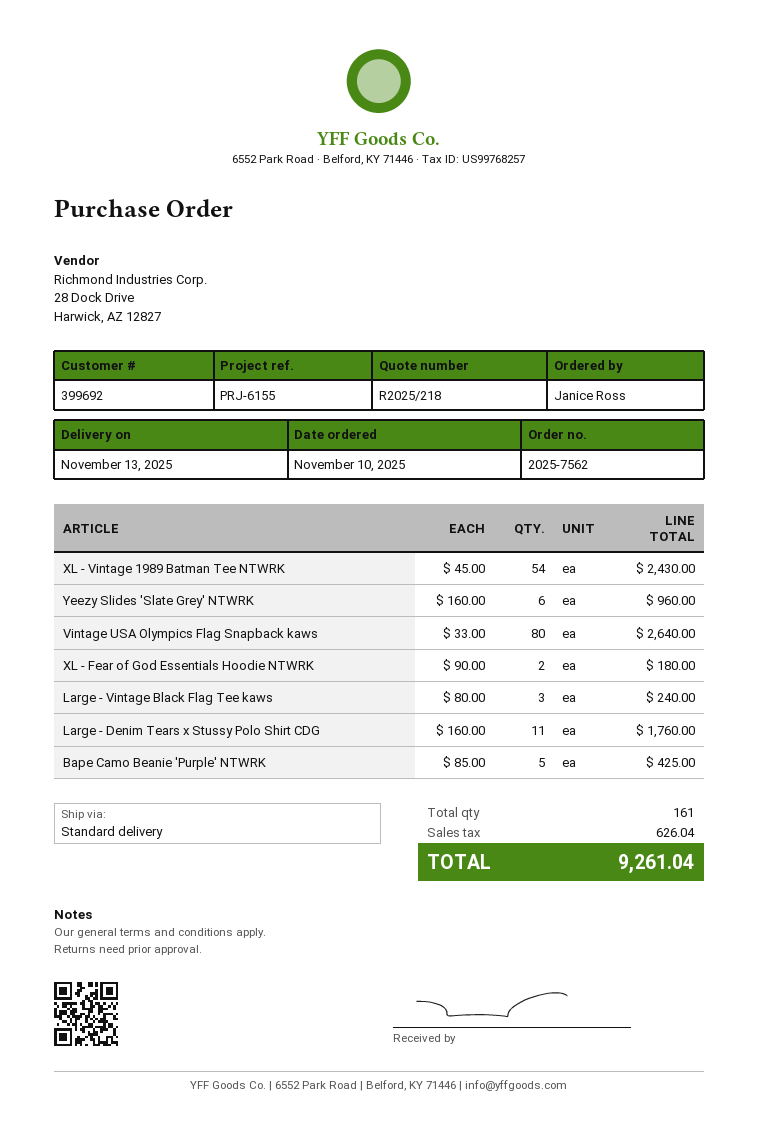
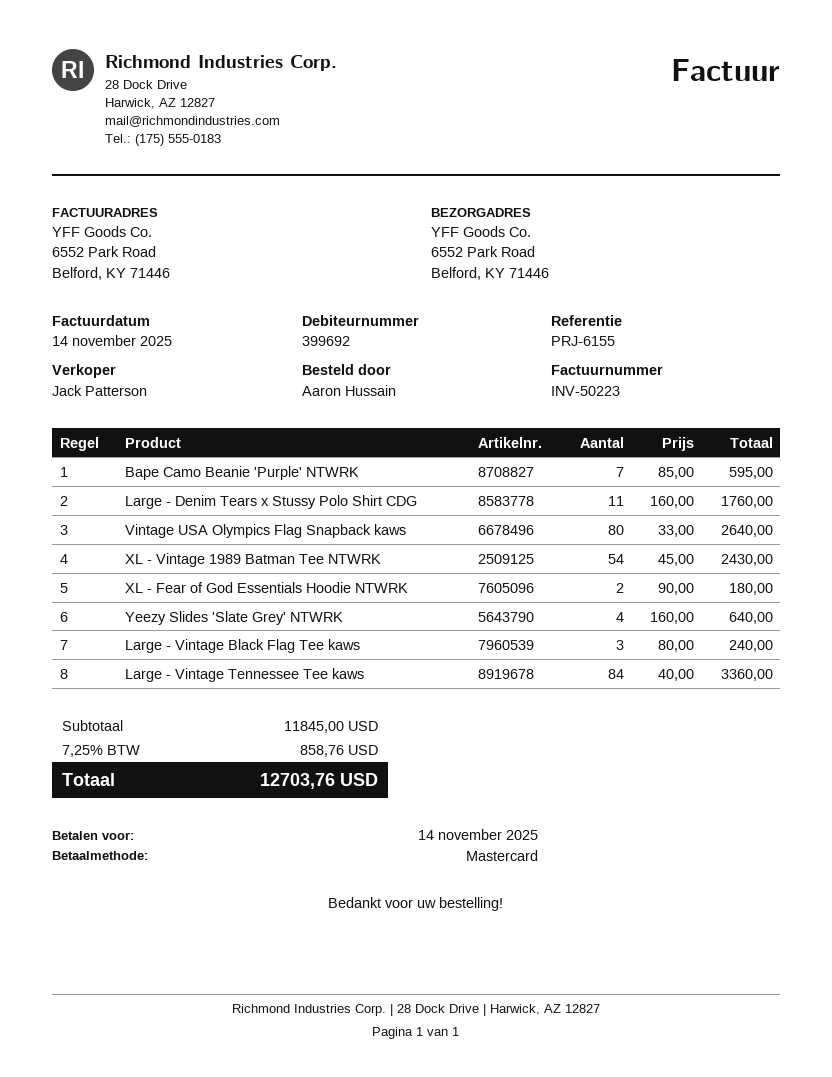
ordered by: Janice Ross -> Aaron Hussain
Yeezy Slides 'Slate Grey' NTWRK: 6 x 160.00 = 960.00 -> 4 x 160.00 = 640.00
Bape Camo Beanie 'Purple' NTWRK: 5 x 85.00 = 425.00 -> 7 x 85.00 = 595.00
Large - Vintage Tennessee Tee kaws: none -> 84 x 40.00 = 3360.00
tax: 626.04 -> 858.76
total: 9261.04 -> 12703.76

